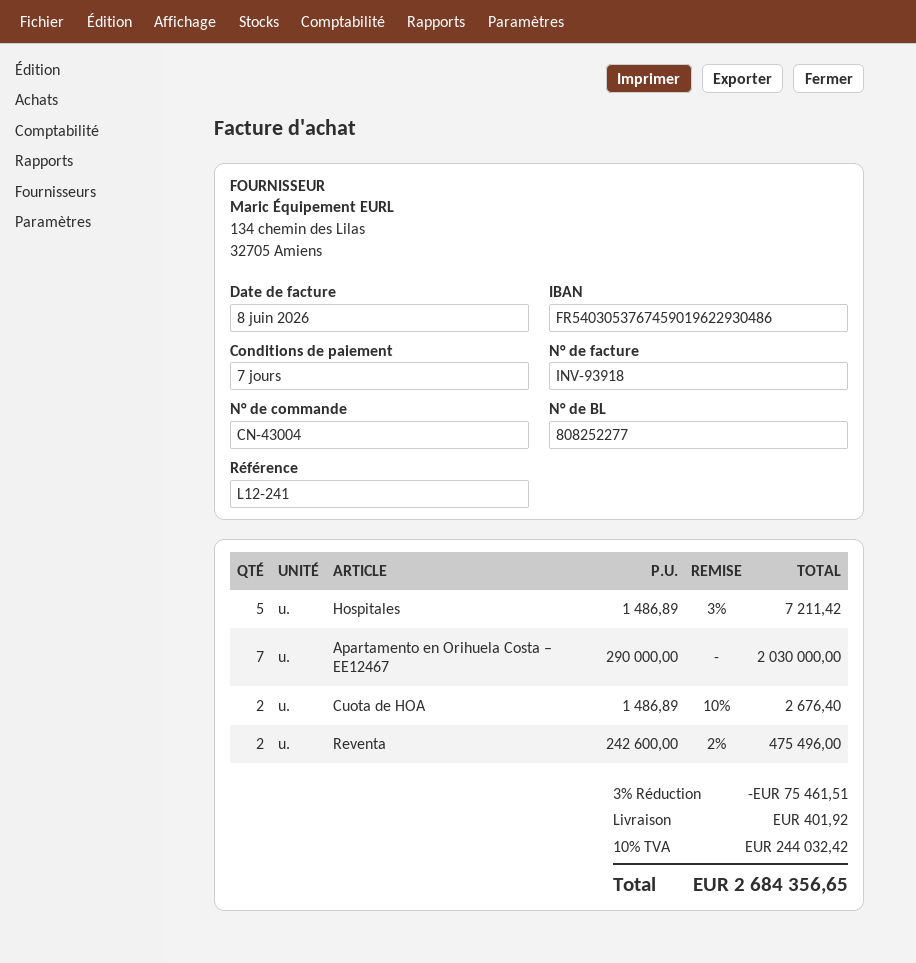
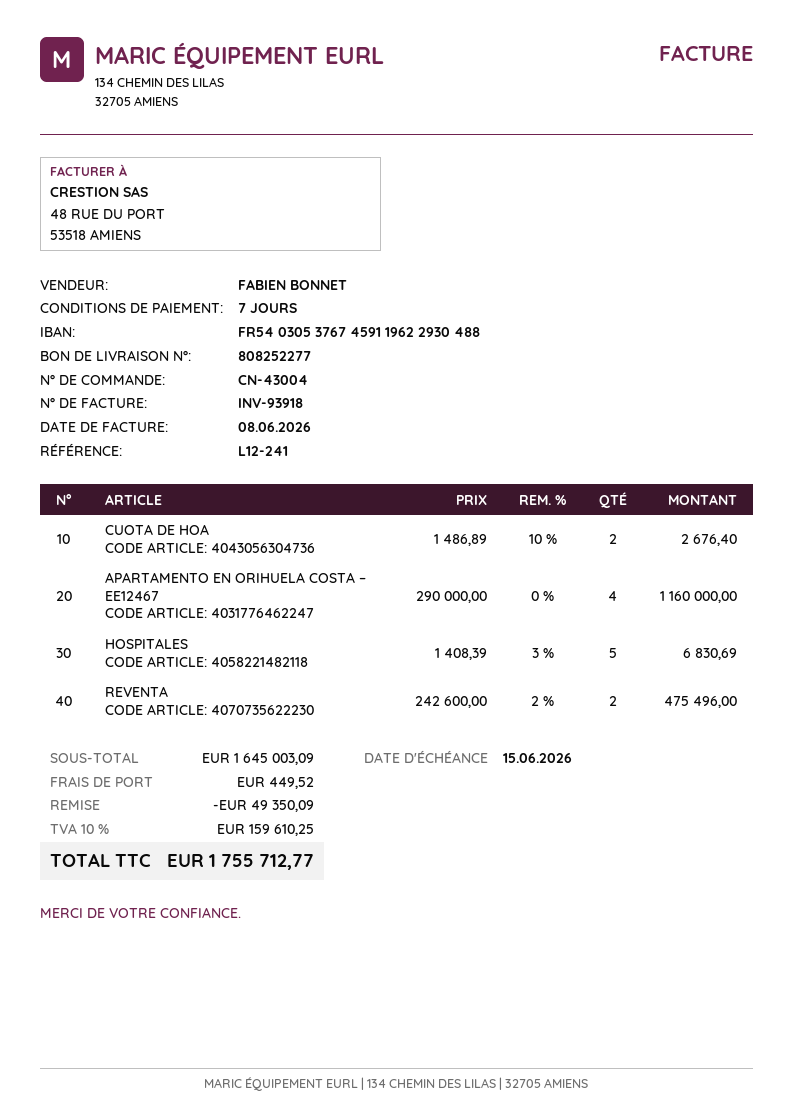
bank account: FR5403053767459019622930486 -> FR5403053767459119622930488
Hospitales: 5 x 1486.89 - 3% = 7211.42 -> 5 x 1408.39 - 3% = 6830.69
Apartamento en Orihuela Costa – EE12467: 7 x 290000.00 = 2030000.00 -> 4 x 290000.00 = 1160000.00
discount: 75461.51 -> 49350.09
shipping: 401.92 -> 449.52
tax: 10% = 244032.42 -> 10% = 159610.25
total: 2684356.65 -> 1755712.77

